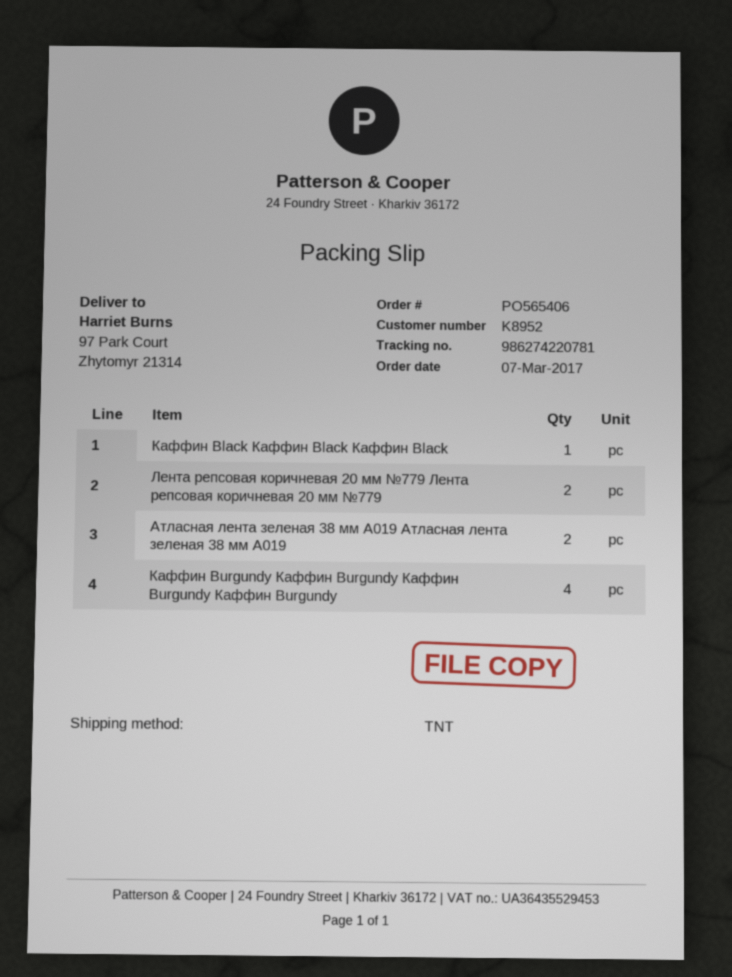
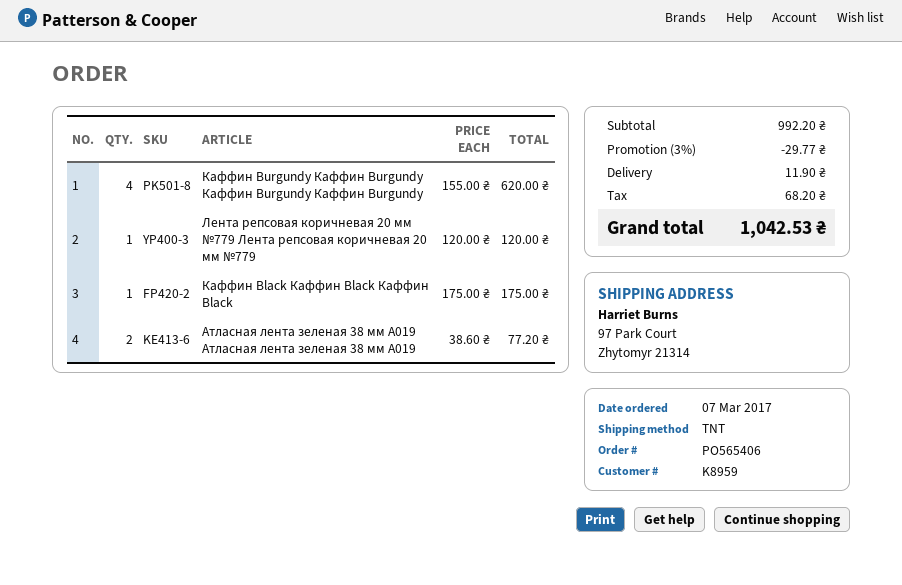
customer number: K8952 -> K8959
Лента репсовая коричневая 20 мм №779 Лента репсовая коричневая 20 мм №779: 2 -> 1

